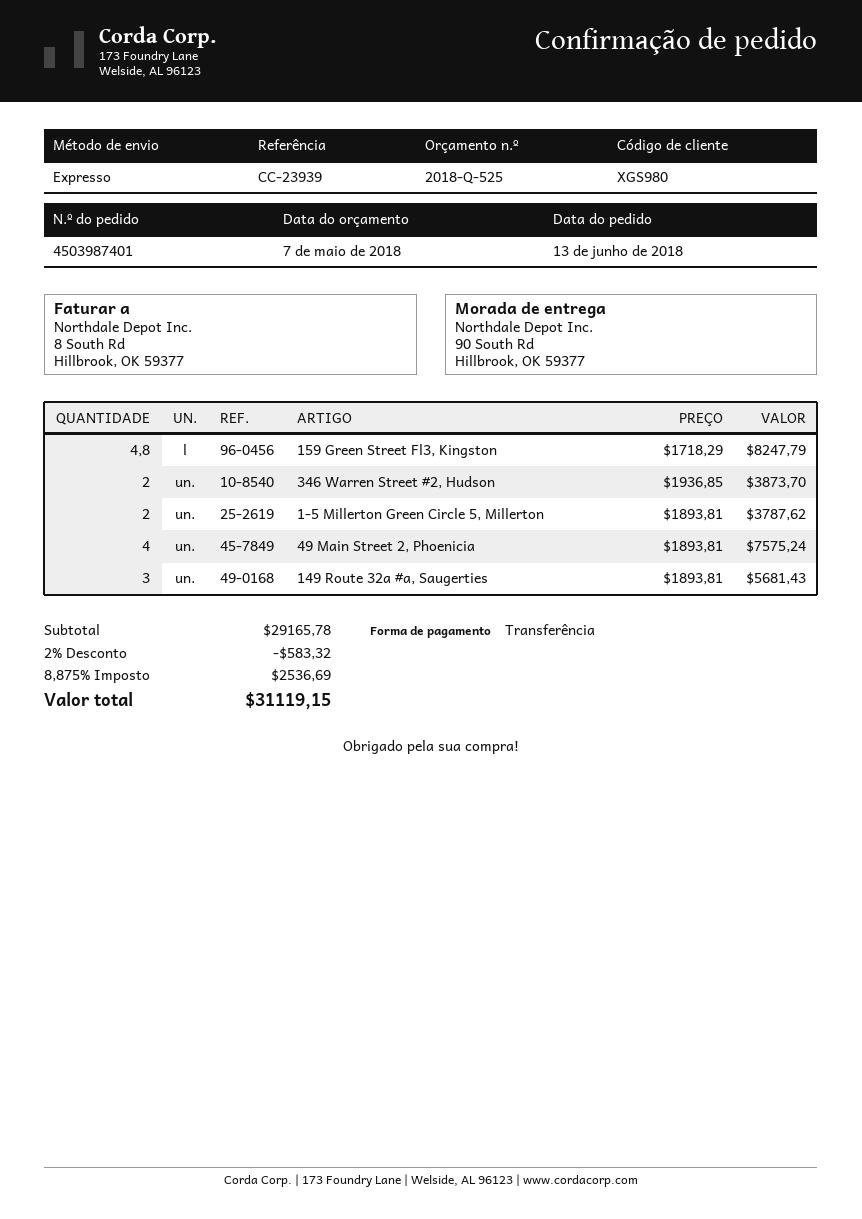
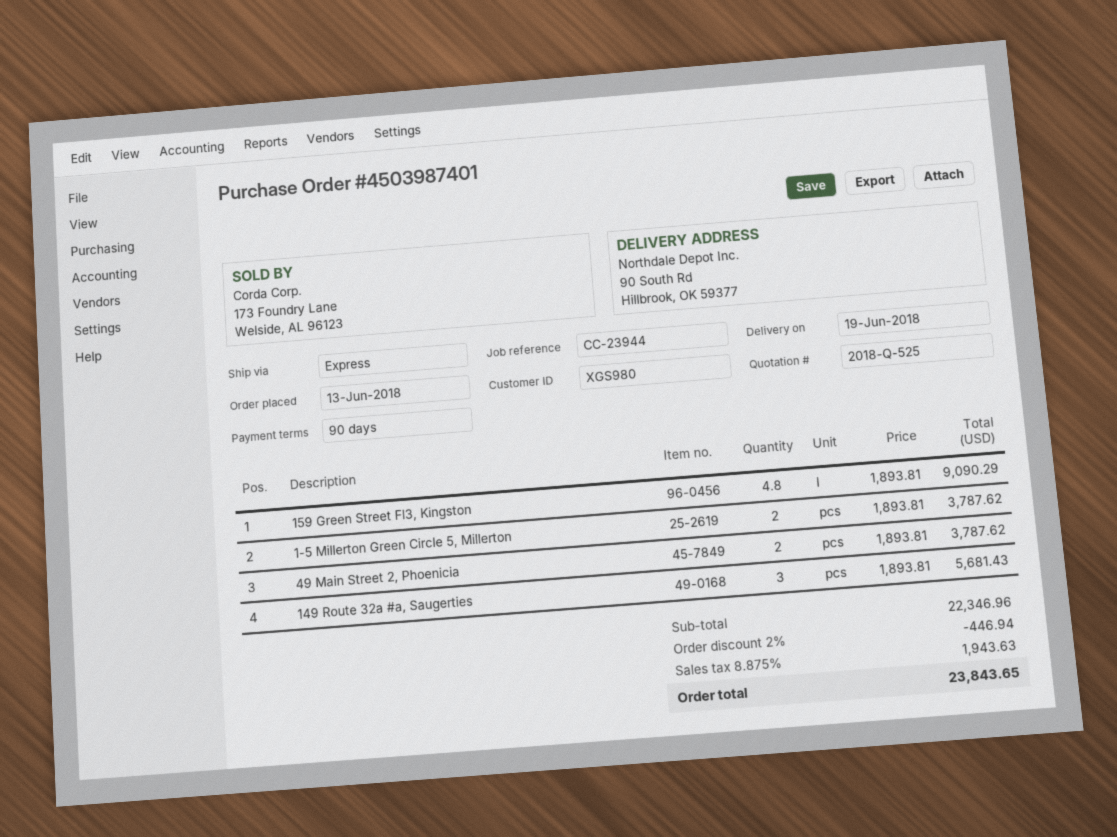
reference: CC-23939 -> CC-23944
159 Green Street Fl3, Kingston: 4.8 x 1718.29 = 8247.79 -> 4.8 x 1893.81 = 9090.29
346 Warren Street #2, Hudson: 2 x 1936.85 = 3873.70 -> none
49 Main Street 2, Phoenicia: 4 x 1893.81 = 7575.24 -> 2 x 1893.81 = 3787.62
subtotal: 29165.78 -> 22346.96
discount: 2% = 583.32 -> 2% = 446.94
tax: 8.875% = 2536.69 -> 8.875% = 1943.63
total: 31119.15 -> 23843.65

